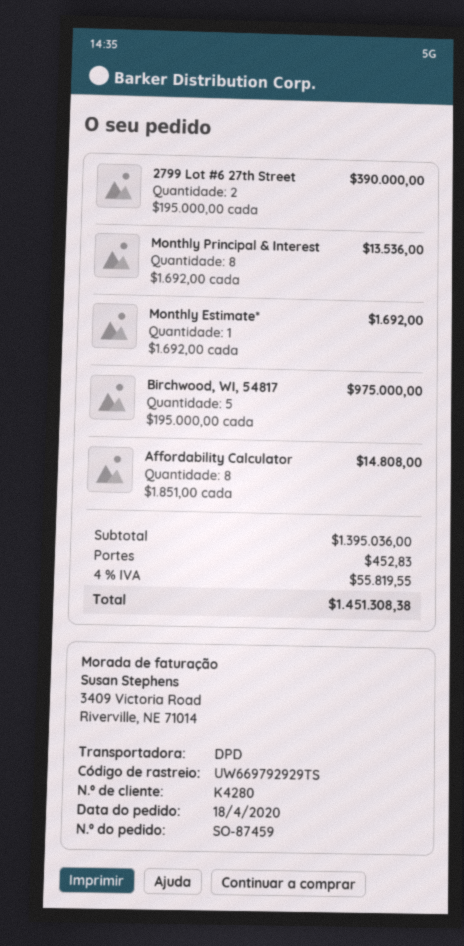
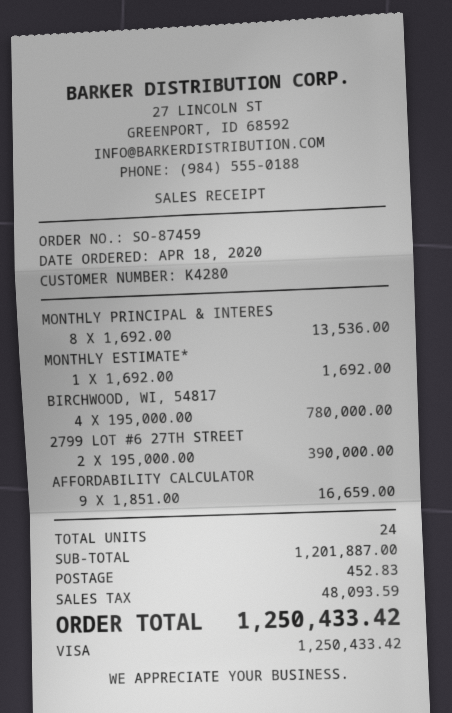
Birchwood, WI, 54817: 5 x 195000.00 = 975000.00 -> 4 x 195000.00 = 780000.00
Affordability Calculator: 8 x 1851.00 = 14808.00 -> 9 x 1851.00 = 16659.00
subtotal: 1395036.00 -> 1201887.00
tax: 55819.55 -> 48093.59
total: 1451308.38 -> 1250433.42

